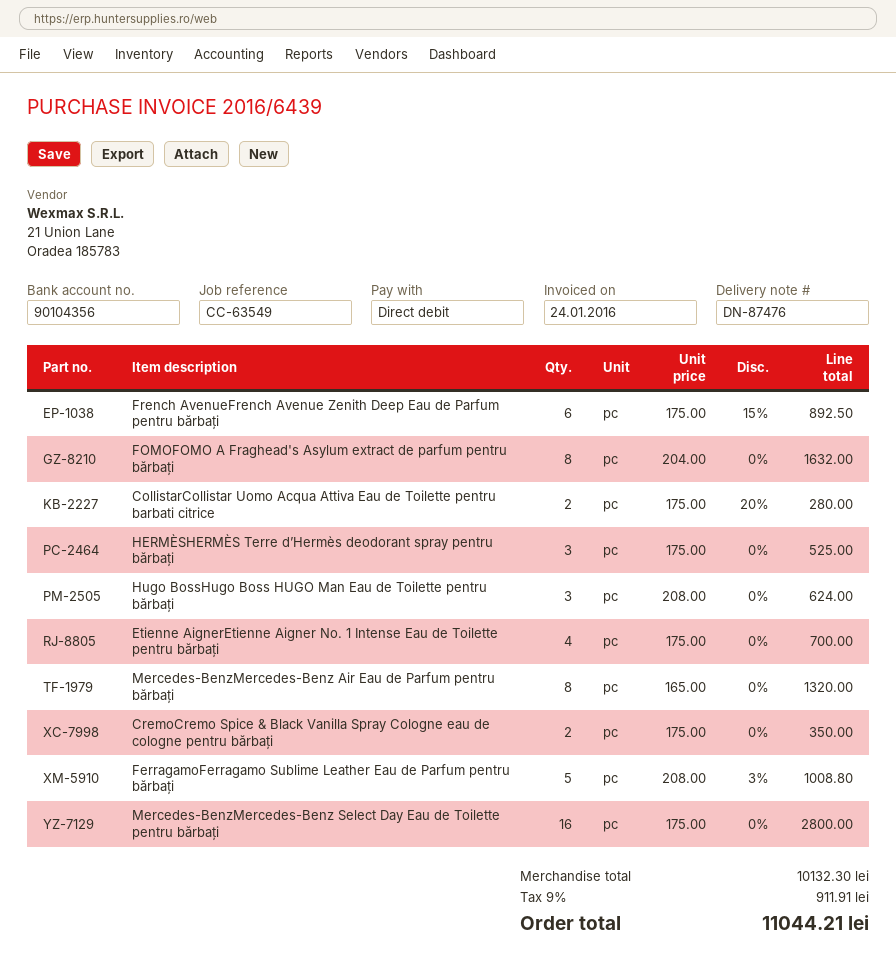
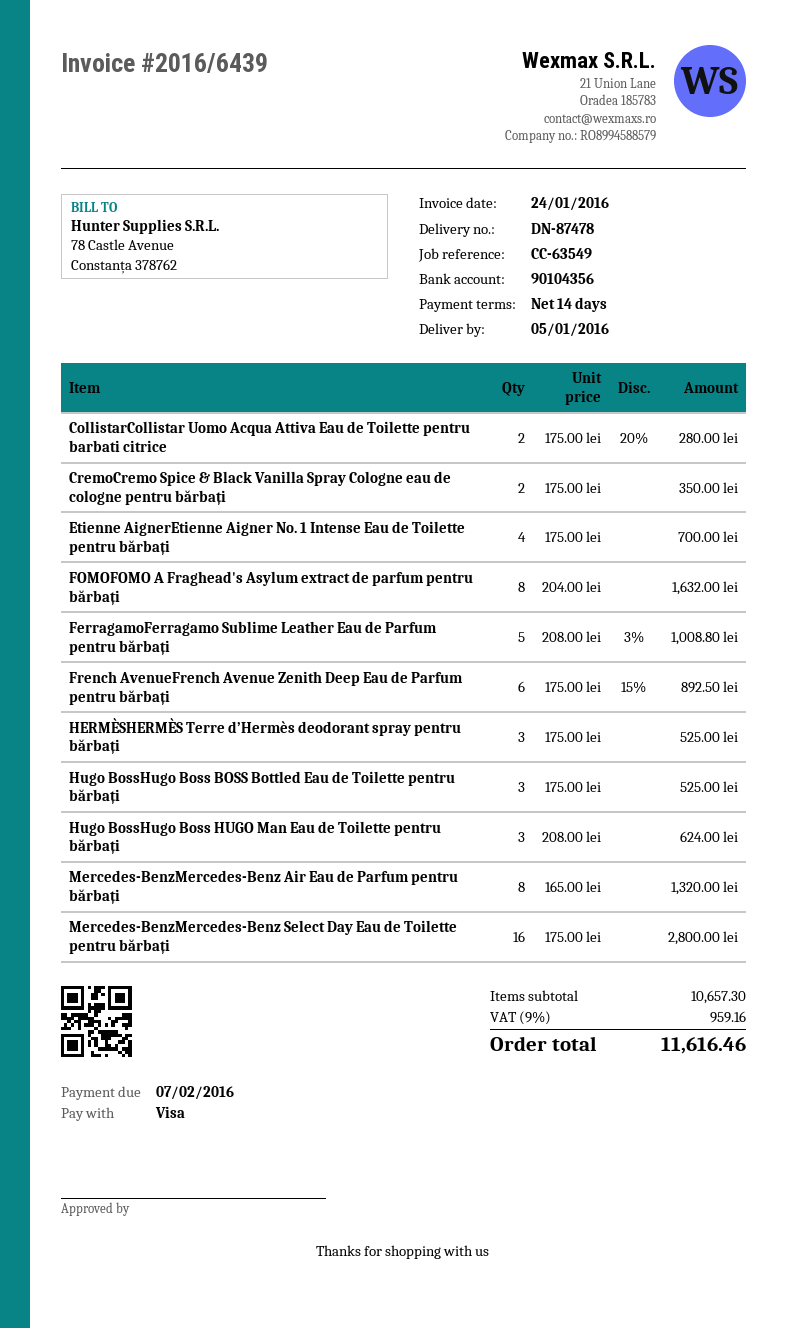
delivery note number: DN-87476 -> DN-87478
payment method: direct debit -> Visa
Hugo BossHugo Boss BOSS Bottled Eau de Toilette pentru bărbați: none -> 3 x 175.00 = 525.00
subtotal: 10132.30 -> 10657.30
tax: 9% = 911.91 -> 9% = 959.16
total: 11044.21 -> 11616.46

